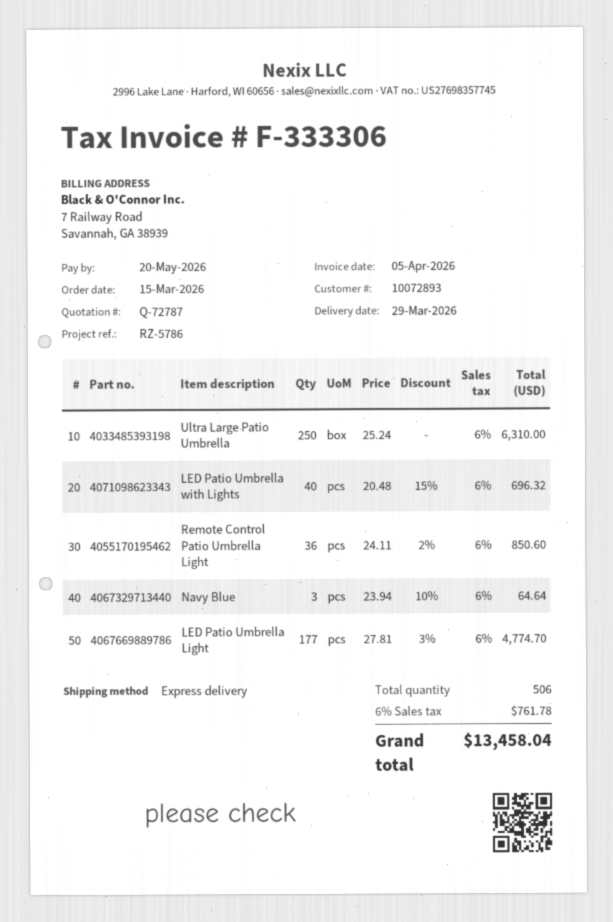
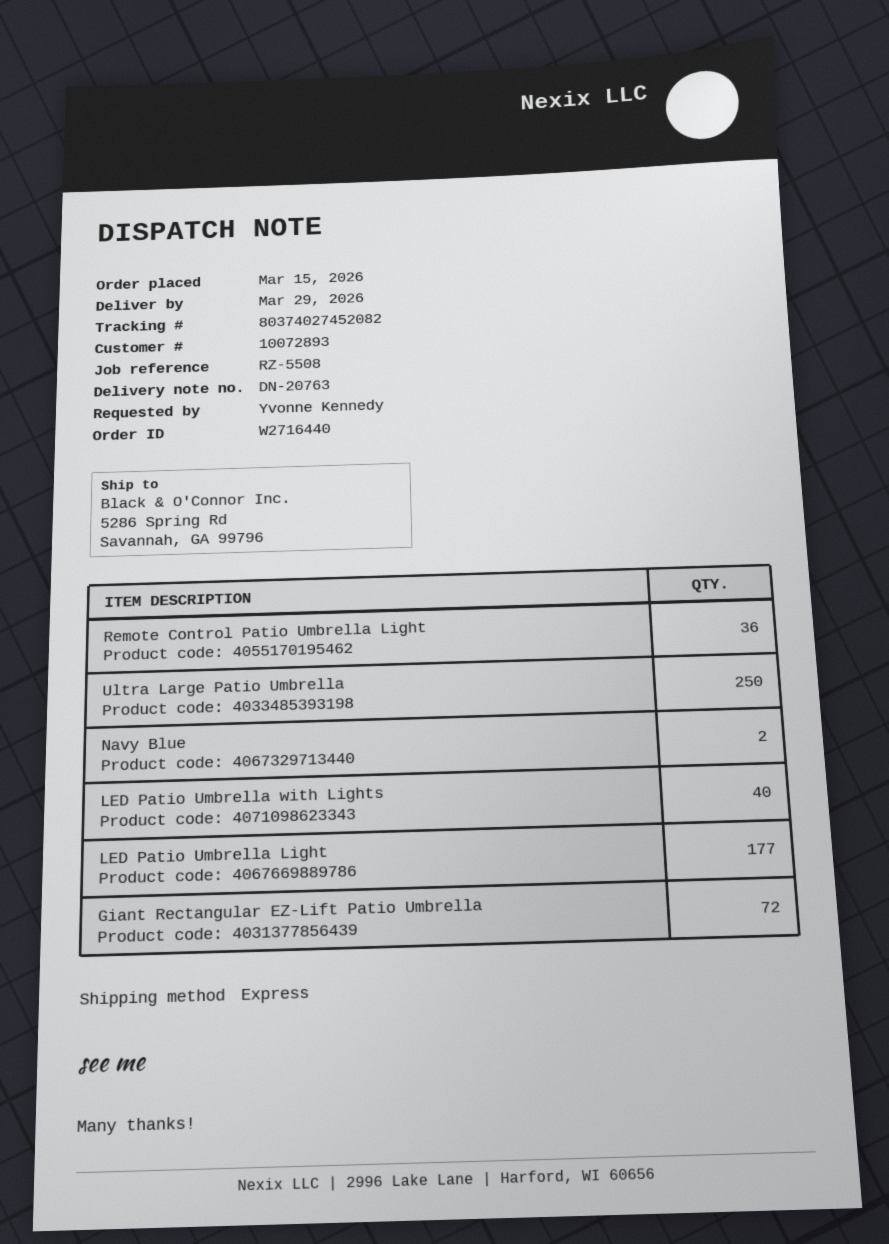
reference: RZ-5786 -> RZ-5508
Navy Blue: 3 -> 2
Giant Rectangular EZ-Lift Patio Umbrella: none -> 72

